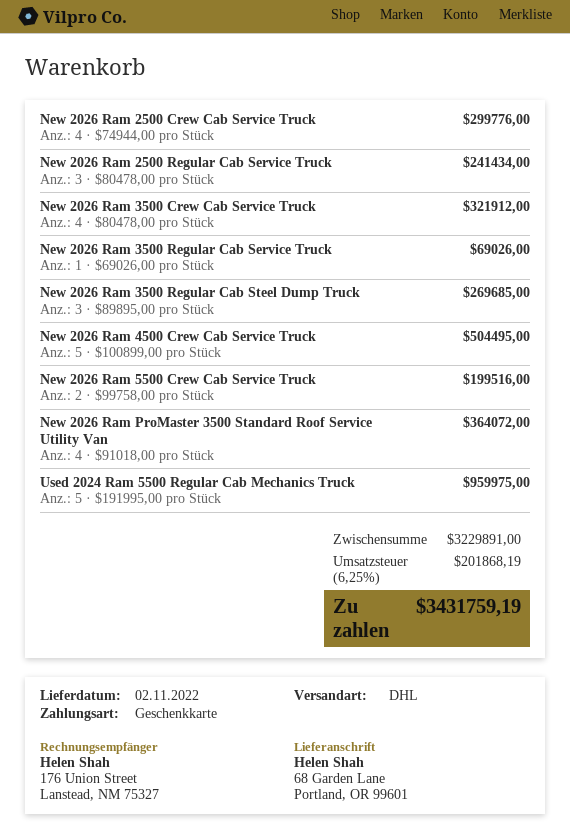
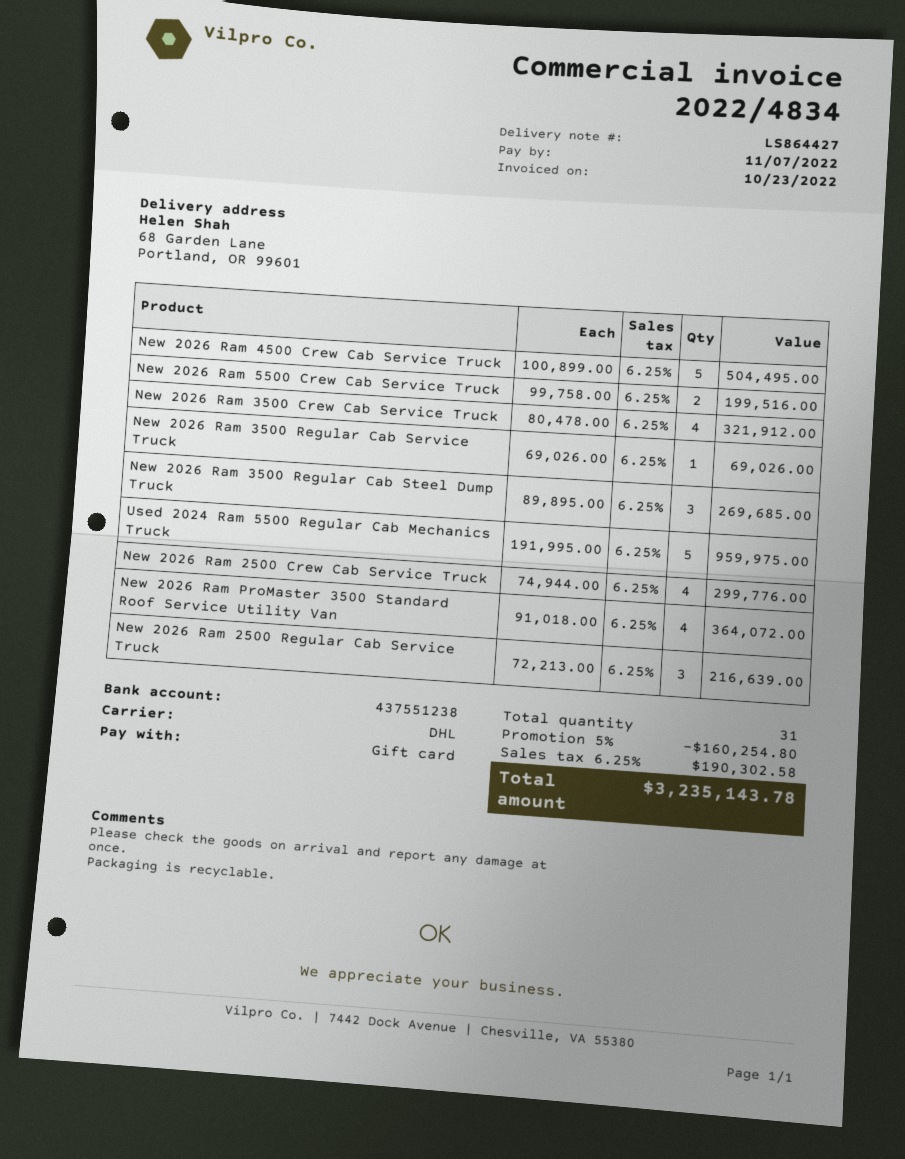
New 2026 Ram 2500 Regular Cab Service Truck: 3 x 80478.00 = 241434.00 -> 3 x 72213.00 = 216639.00
discount: none -> 5% = 160254.80
tax: 6.25% = 201868.19 -> 6.25% = 190302.58
total: 3431759.19 -> 3235143.78

